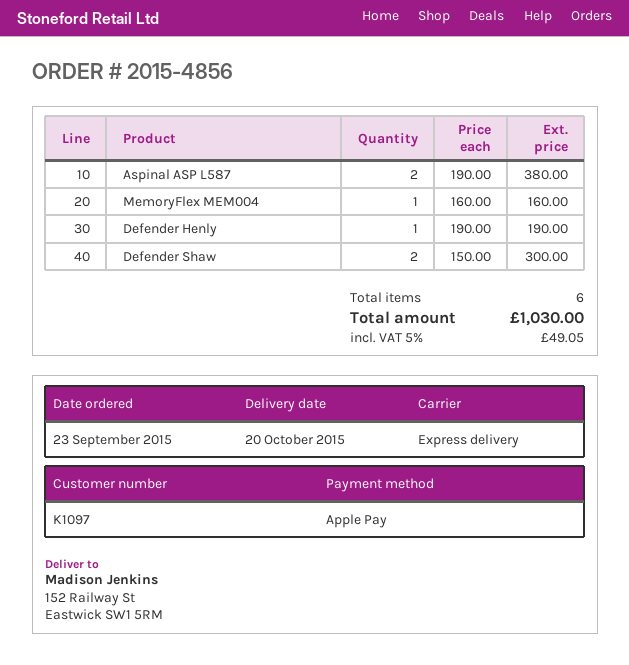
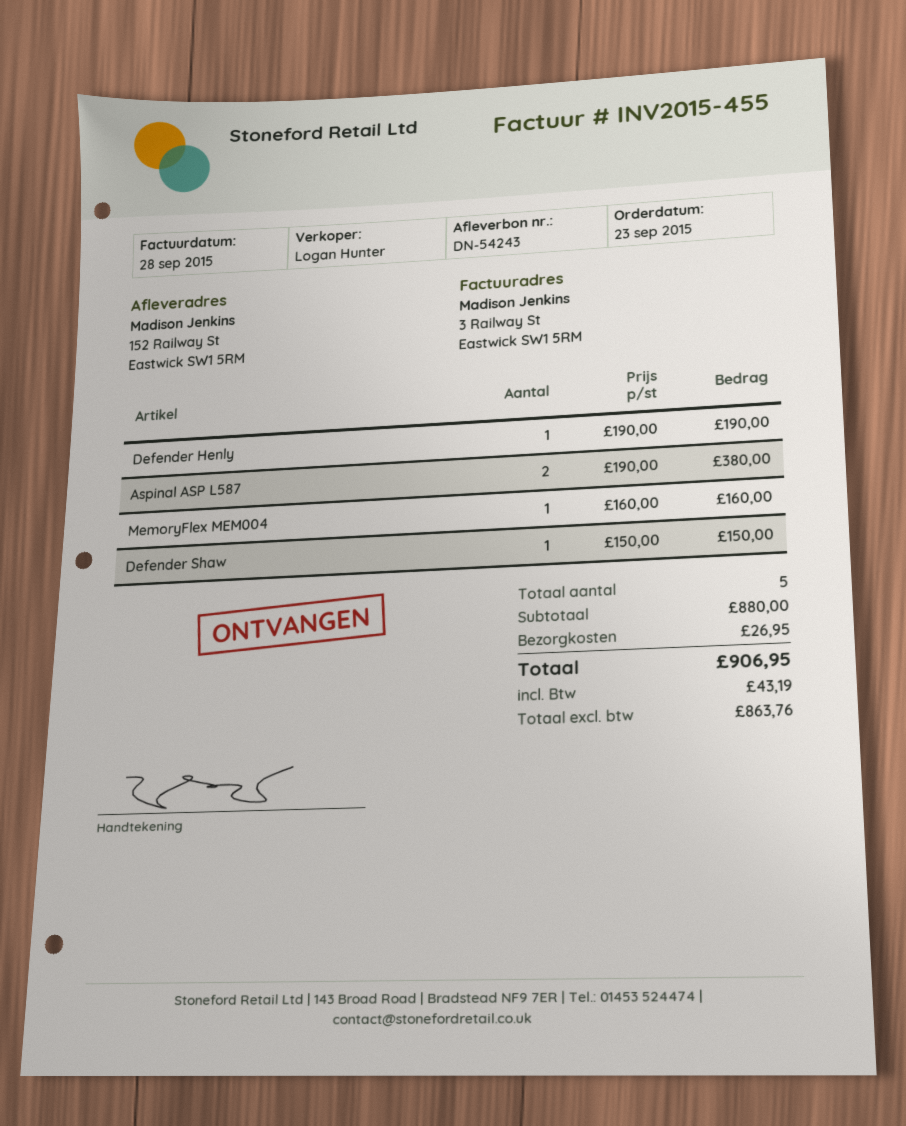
Defender Shaw: 2 x 150.00 = 300.00 -> 1 x 150.00 = 150.00
total quantity: 6 -> 5
shipping: none -> 26.95
tax: 49.05 -> 43.19
total: 1030.00 -> 906.95

